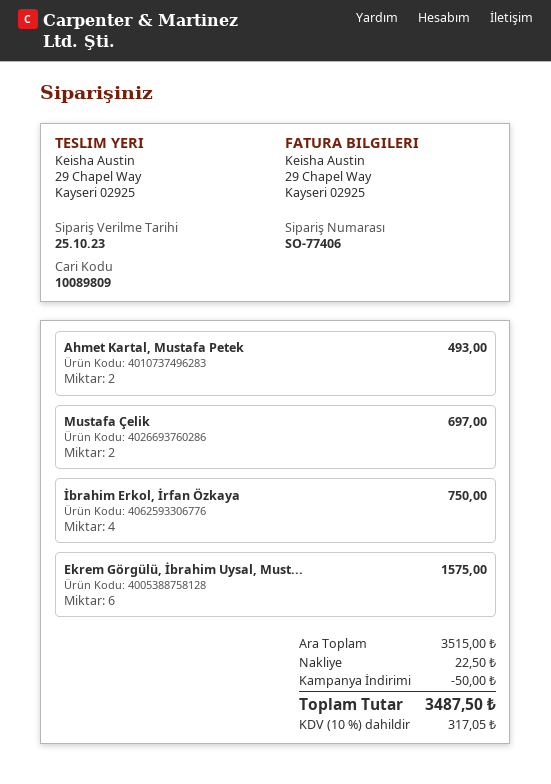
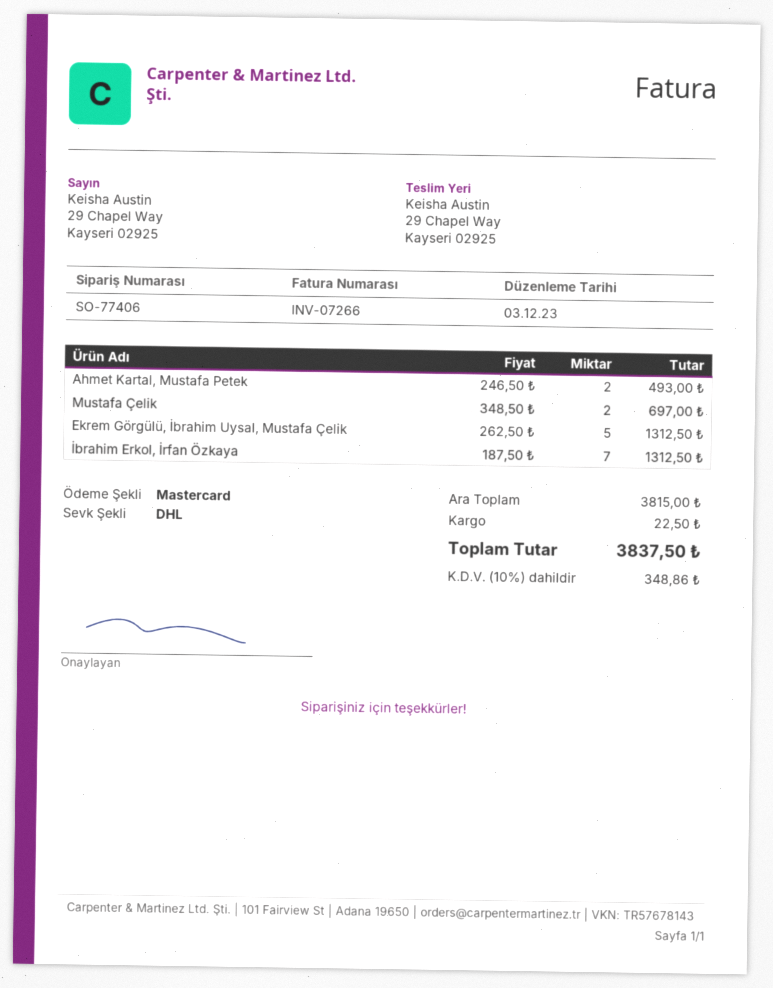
İbrahim Erkol, İrfan Özkaya: 4 for 750.00 -> 7 for 1312.50
Ekrem Görgülü, İbrahim Uysal, Must...: 6 for 1575.00 -> 5 for 1312.50
subtotal: 3515.00 -> 3815.00
discount: 50.00 -> none
tax: 10% = 317.05 -> 10% = 348.86
total: 3487.50 -> 3837.50

